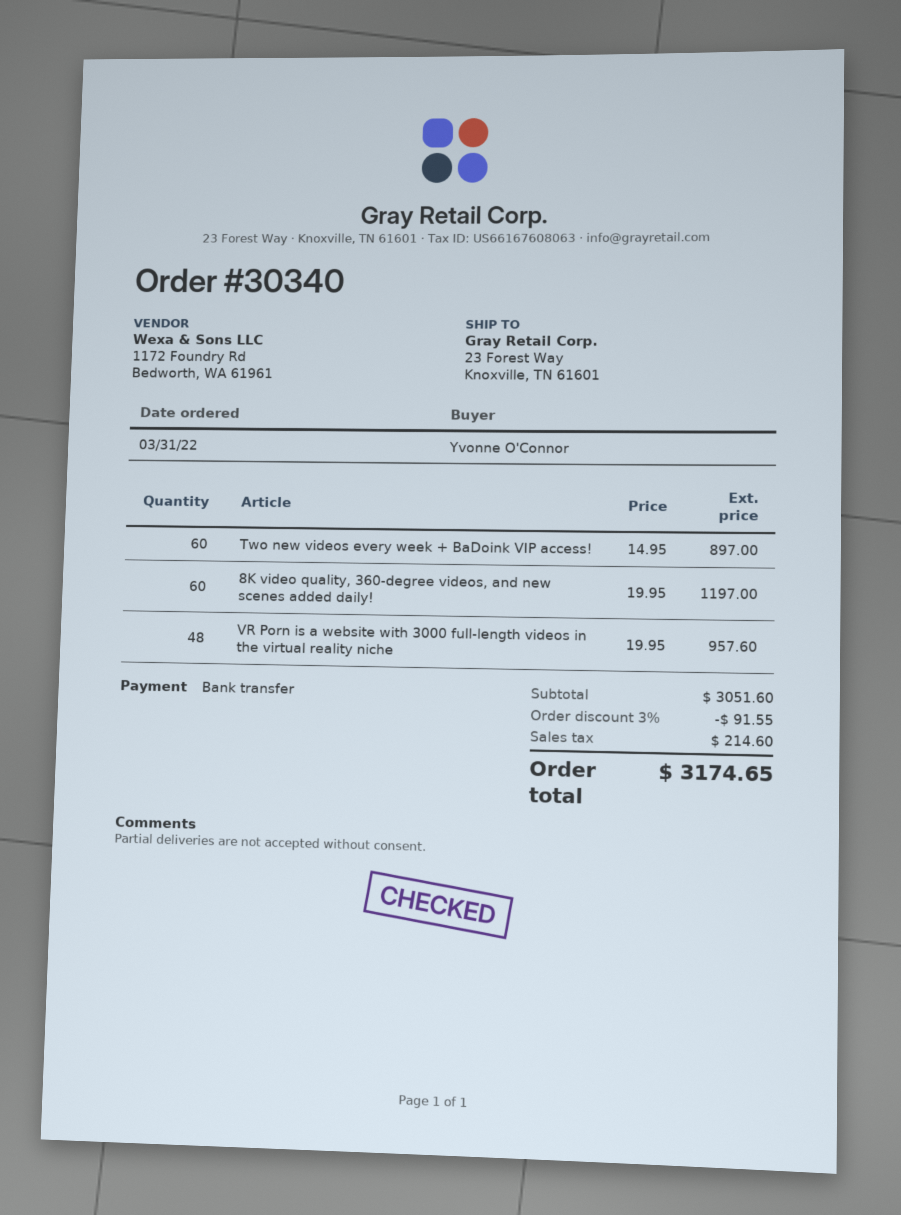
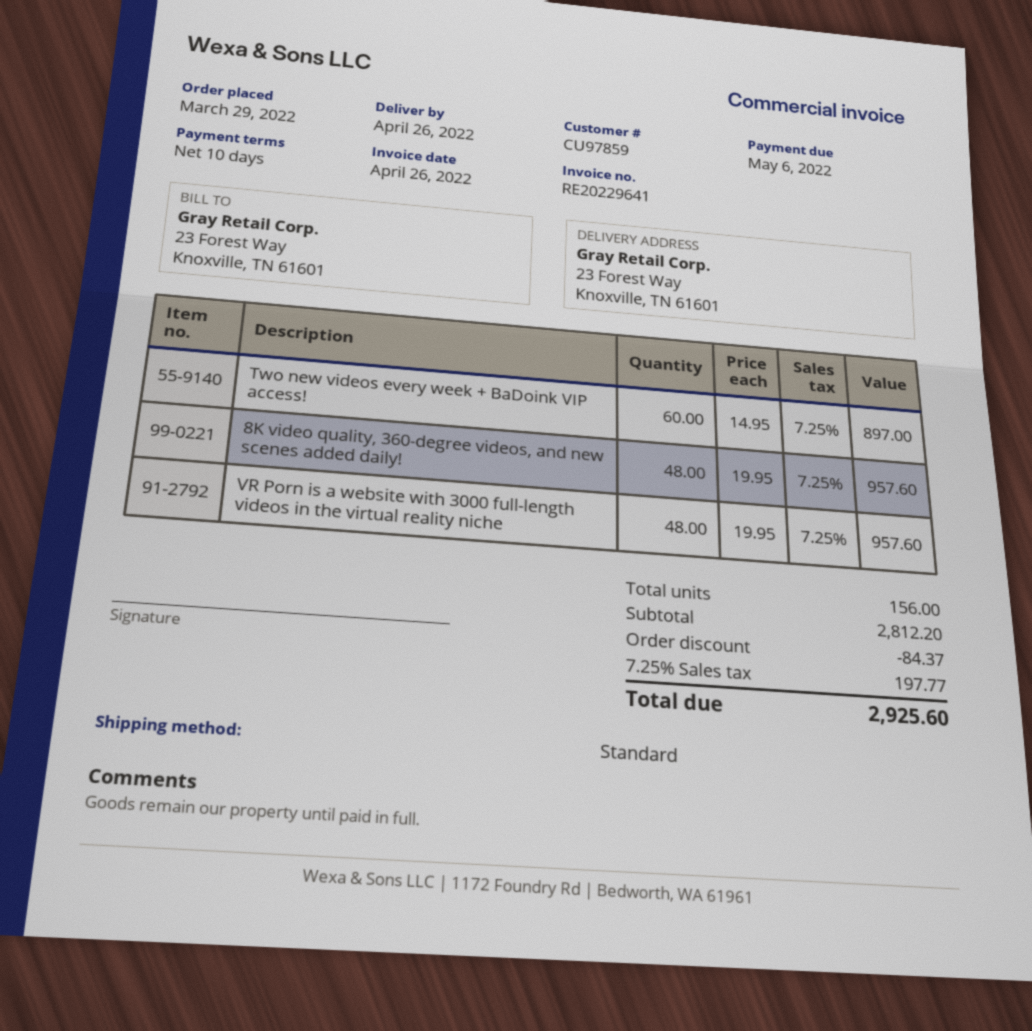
order date: 2022-03-31 -> 2022-03-29
8K video quality, 360-degree videos, and new scenes added daily!: 60 x 19.95 = 1197.00 -> 48 x 19.95 = 957.60
subtotal: 3051.60 -> 2812.20
discount: 91.55 -> 84.37
tax: 214.60 -> 197.77
total: 3174.65 -> 2925.60

